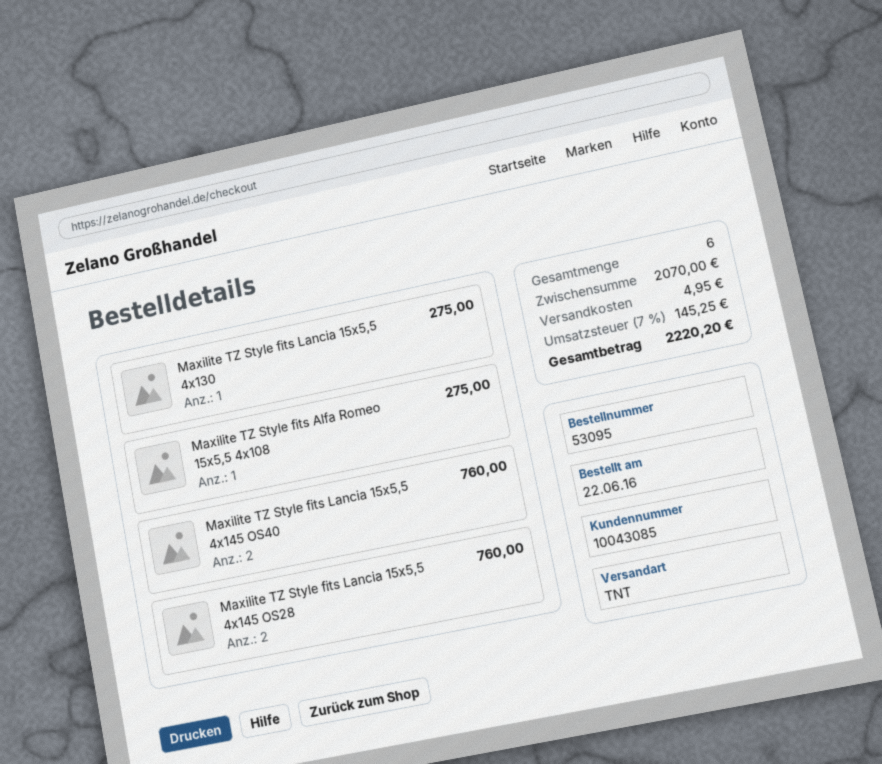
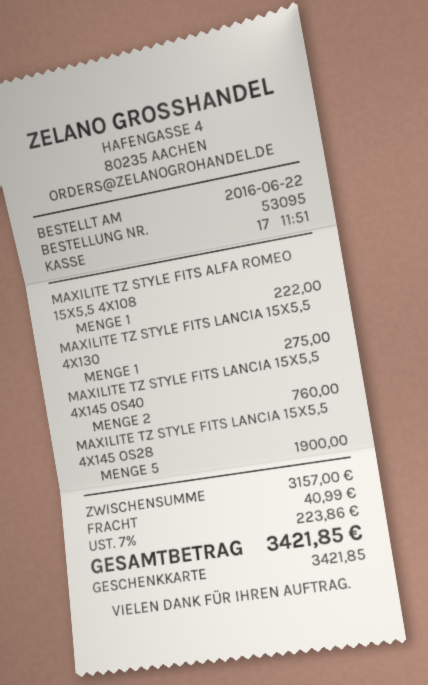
Maxilite TZ Style fits Alfa Romeo 15x5,5 4x108: 1 for 275.00 -> 1 for 222.00
Maxilite TZ Style fits Lancia 15x5,5 4x145 OS28: 2 for 760.00 -> 5 for 1900.00
subtotal: 2070.00 -> 3157.00
shipping: 4.95 -> 40.99
tax: 7% = 145.25 -> 7% = 223.86
total: 2220.20 -> 3421.85

